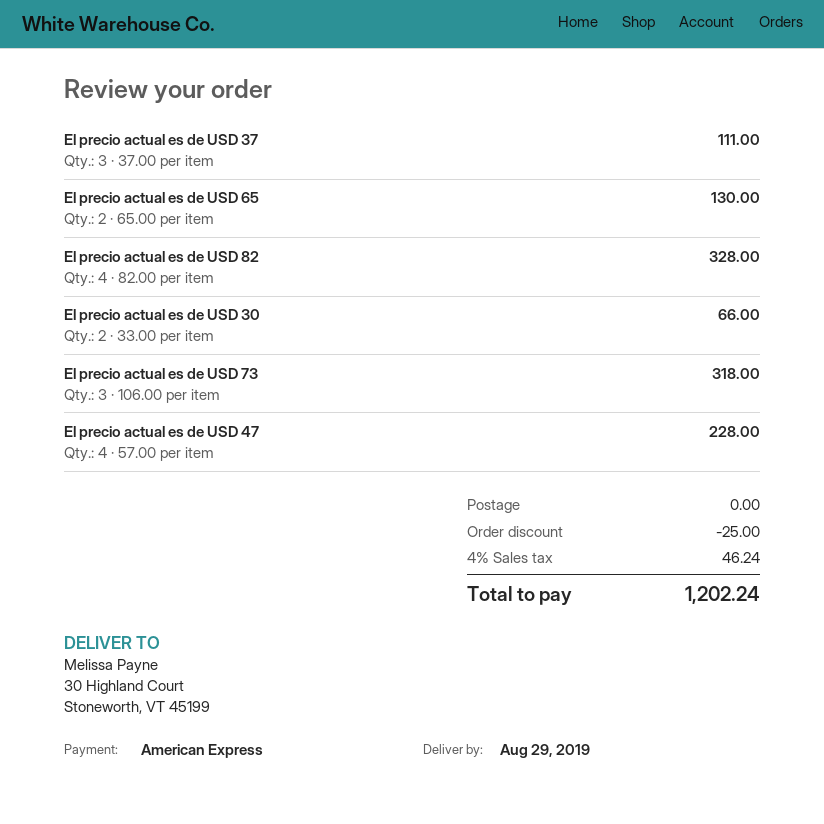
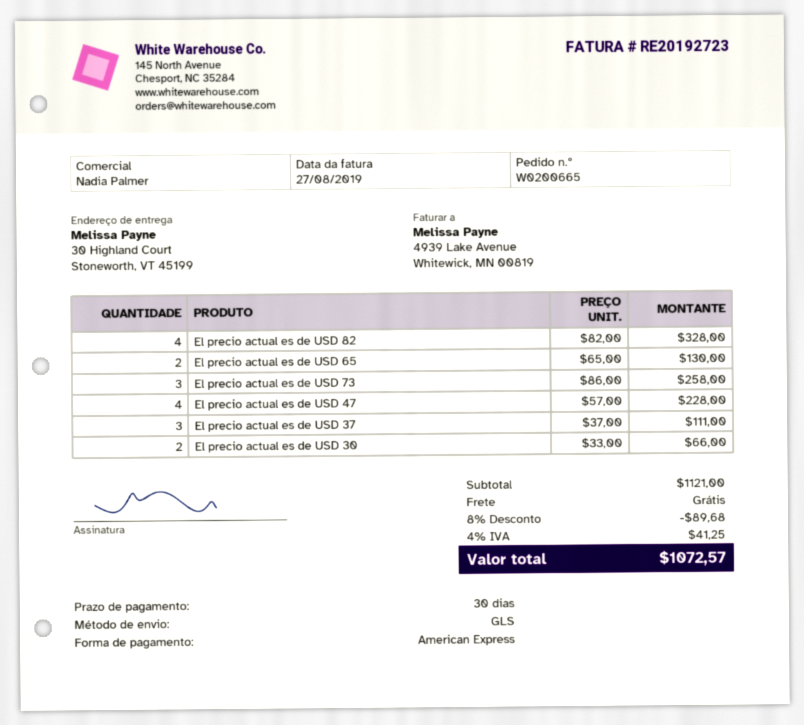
El precio actual es de USD 73: 3 x 106.00 = 318.00 -> 3 x 86.00 = 258.00
discount: 25.00 -> 89.68
tax: 4% = 46.24 -> 4% = 41.25
total: 1202.24 -> 1072.57

